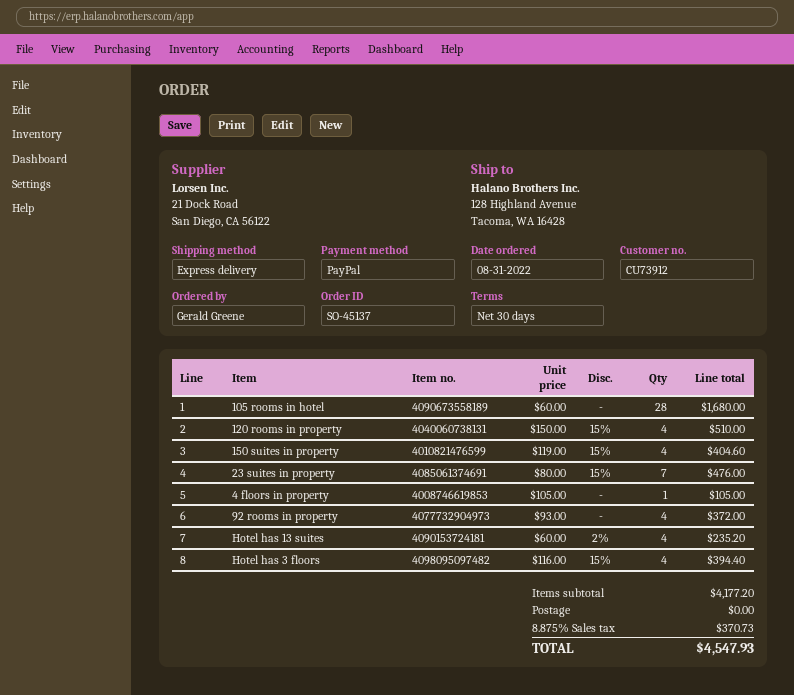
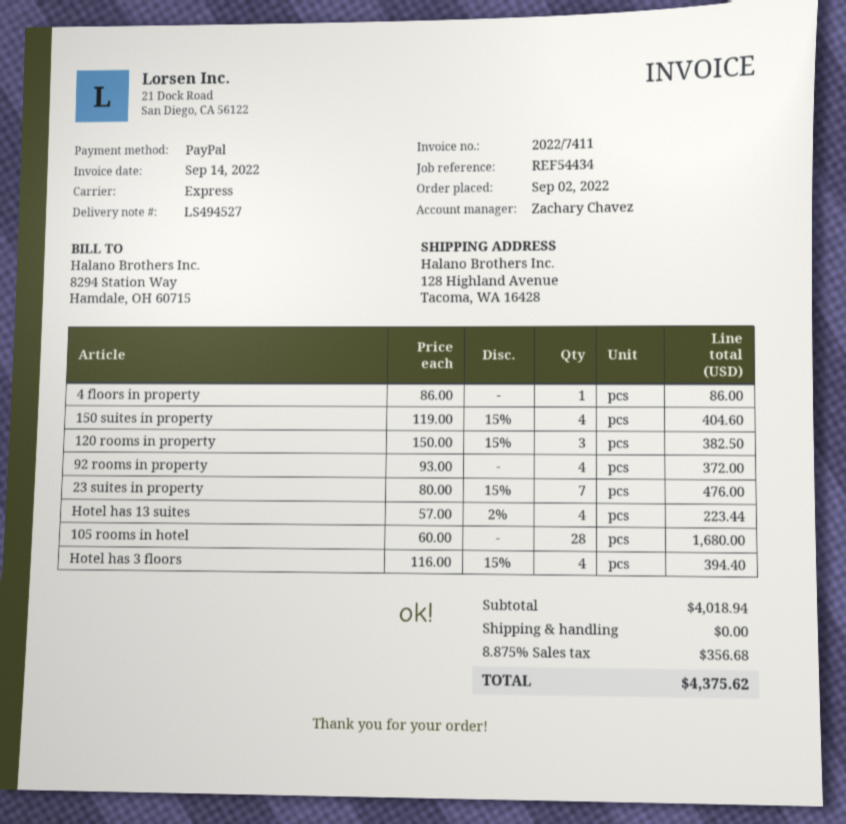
order date: 2022-08-31 -> 2022-09-02
120 rooms in property: 4 x 150.00 - 15% = 510.00 -> 3 x 150.00 - 15% = 382.50
4 floors in property: 1 x 105.00 = 105.00 -> 1 x 86.00 = 86.00
Hotel has 13 suites: 4 x 60.00 - 2% = 235.20 -> 4 x 57.00 - 2% = 223.44
subtotal: 4177.20 -> 4018.94
tax: 8.875% = 370.73 -> 8.875% = 356.68
total: 4547.93 -> 4375.62

